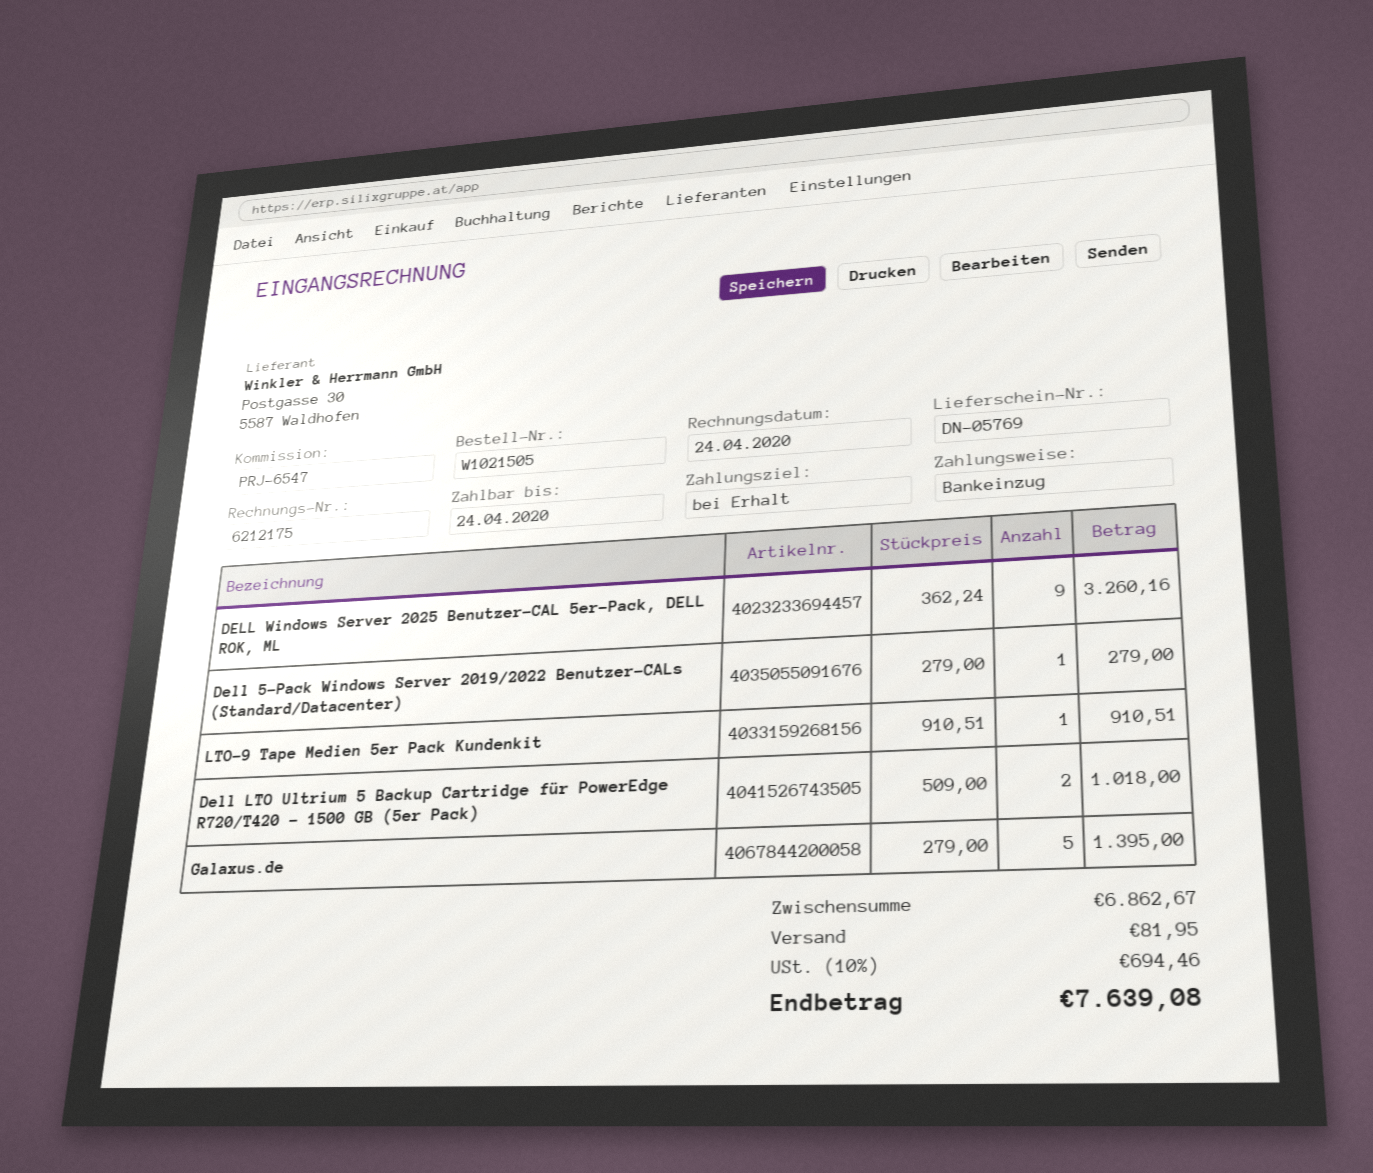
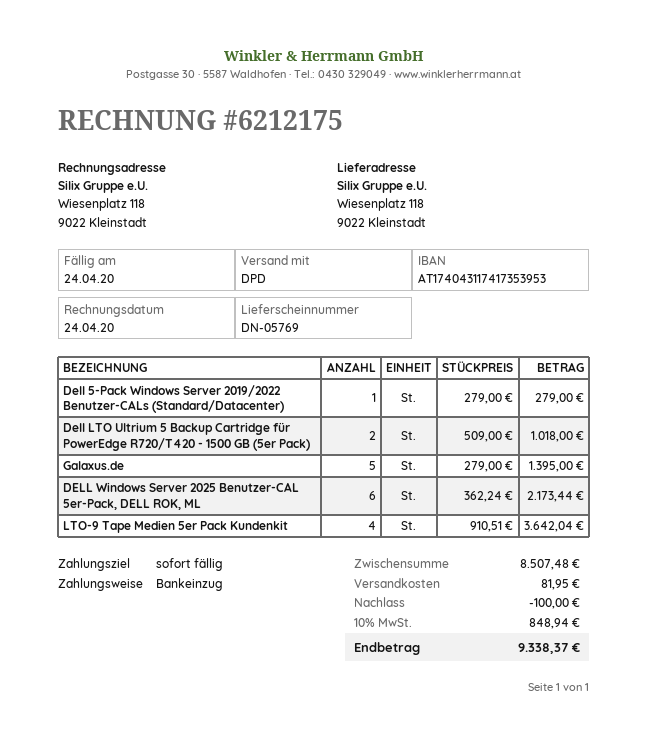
DELL Windows Server 2025 Benutzer-CAL 5er-Pack, DELL ROK, ML: 9 x 362.24 = 3260.16 -> 6 x 362.24 = 2173.44
LTO-9 Tape Medien 5er Pack Kundenkit: 1 x 910.51 = 910.51 -> 4 x 910.51 = 3642.04
subtotal: 6862.67 -> 8507.48
discount: none -> 100.00
tax: 10% = 694.46 -> 10% = 848.94
total: 7639.08 -> 9338.37

